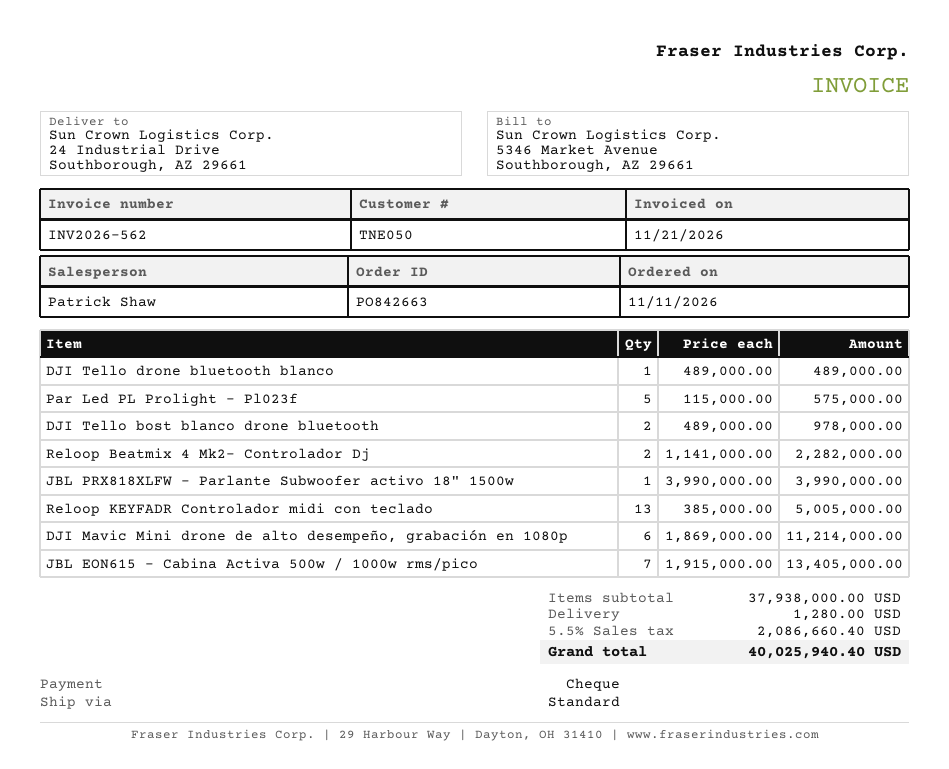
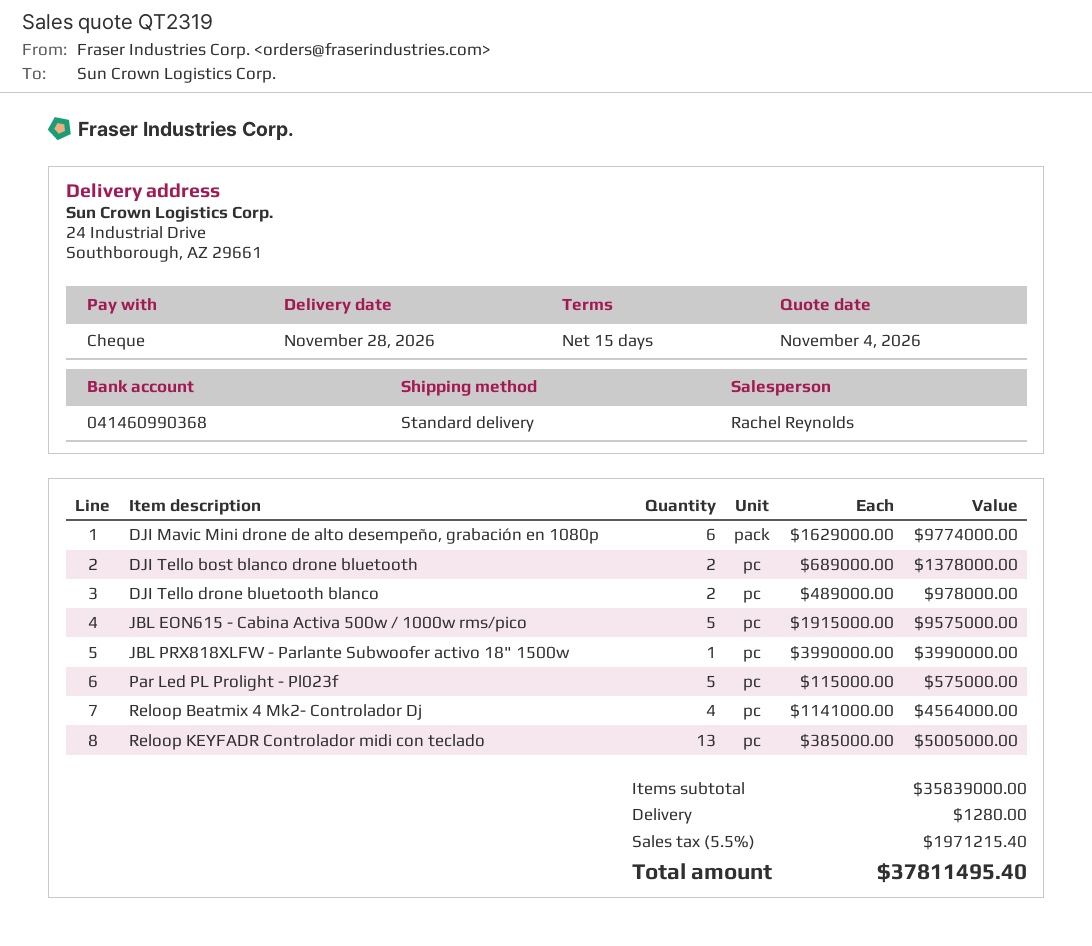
sales rep: Patrick Shaw -> Rachel Reynolds
DJI Tello drone bluetooth blanco: 1 x 489000.00 = 489000.00 -> 2 x 489000.00 = 978000.00
DJI Tello bost blanco drone bluetooth: 2 x 489000.00 = 978000.00 -> 2 x 689000.00 = 1378000.00
Reloop Beatmix 4 Mk2- Controlador Dj: 2 x 1141000.00 = 2282000.00 -> 4 x 1141000.00 = 4564000.00
DJI Mavic Mini drone de alto desempeño, grabación en 1080p: 6 x 1869000.00 = 11214000.00 -> 6 x 1629000.00 = 9774000.00
JBL EON615 - Cabina Activa 500w / 1000w rms/pico: 7 x 1915000.00 = 13405000.00 -> 5 x 1915000.00 = 9575000.00
subtotal: 37938000.00 -> 35839000.00
tax: 5.5% = 2086660.40 -> 5.5% = 1971215.40
total: 40025940.40 -> 37811495.40

